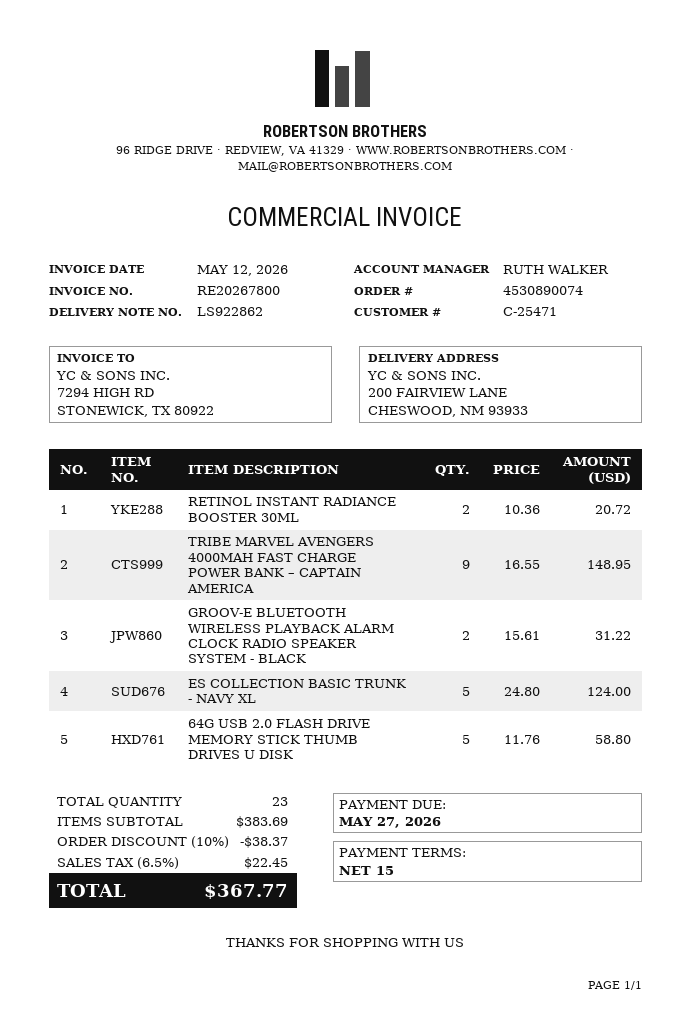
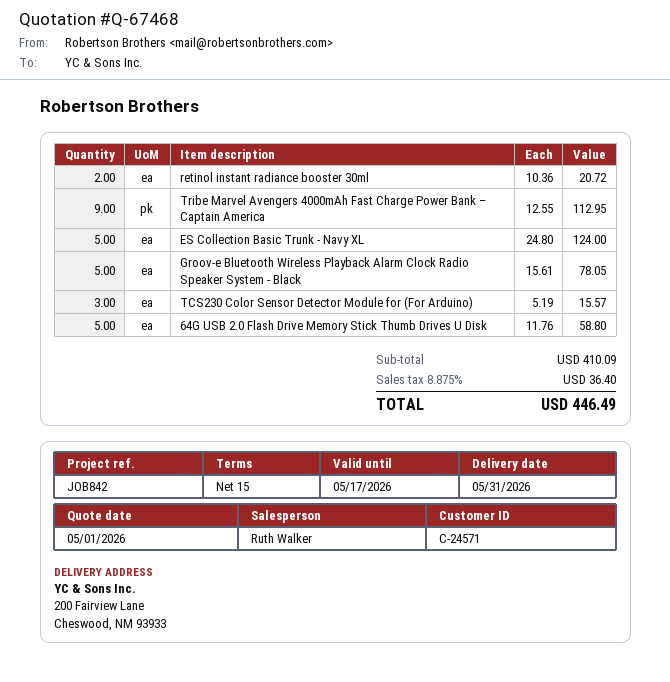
customer number: C-25471 -> C-24571
TRIBE MARVEL AVENGERS 4000MAH FAST CHARGE POWER BANK – CAPTAIN AMERICA: 9 x 16.55 = 148.95 -> 9 x 12.55 = 112.95
GROOV-E BLUETOOTH WIRELESS PLAYBACK ALARM CLOCK RADIO SPEAKER SYSTEM - BLACK: 2 x 15.61 = 31.22 -> 5 x 15.61 = 78.05
TCS230 Color Sensor Detector Module for (For Arduino): none -> 3 x 5.19 = 15.57
subtotal: 383.69 -> 410.09
discount: 10% = 38.37 -> none
tax: 6.5% = 22.45 -> 8.875% = 36.40
total: 367.77 -> 446.49

